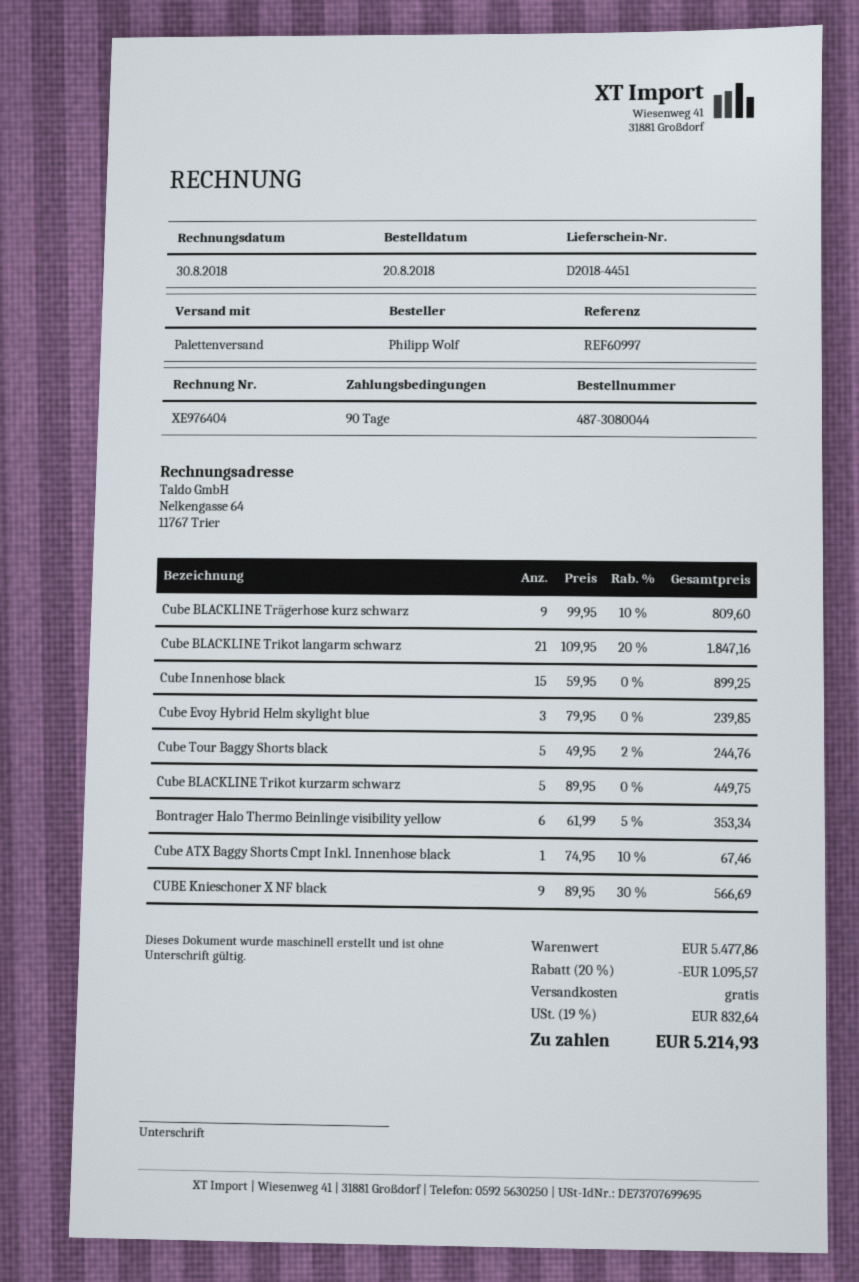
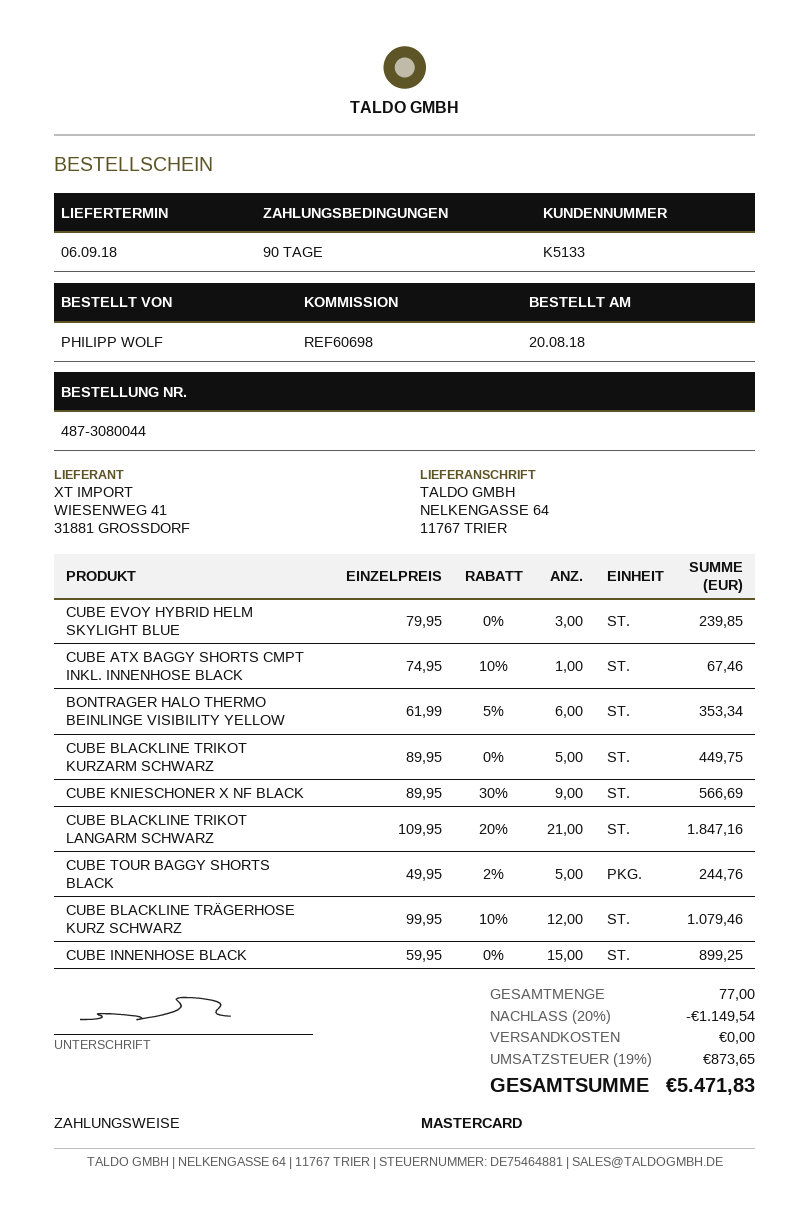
reference: REF60997 -> REF60698
Cube BLACKLINE Trägerhose kurz schwarz: 9 x 99.95 - 10% = 809.60 -> 12 x 99.95 - 10% = 1079.46
discount: 20% = 1095.57 -> 20% = 1149.54
tax: 19% = 832.64 -> 19% = 873.65
total: 5214.93 -> 5471.83

